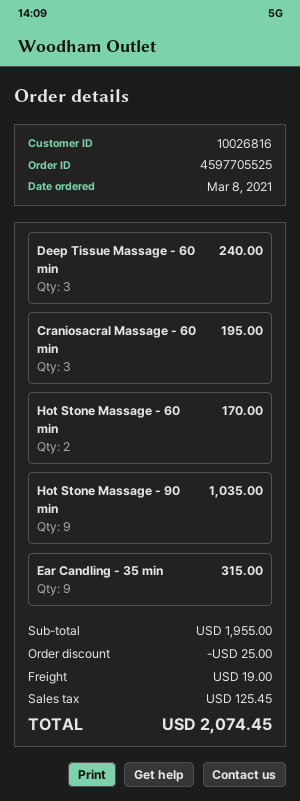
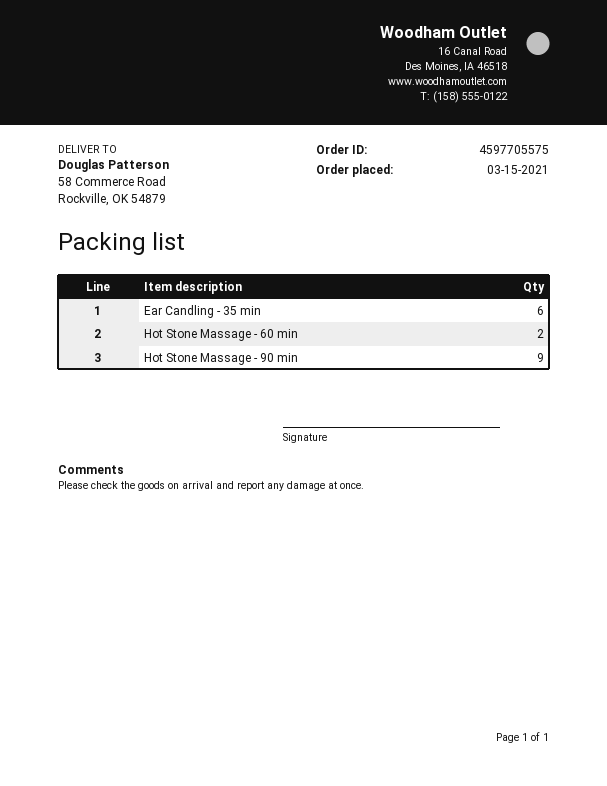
order number: 4597705525 -> 4597705575
order date: 2021-03-08 -> 2021-03-15
Deep Tissue Massage - 60 min: 3 -> none
Craniosacral Massage - 60 min: 3 -> none
Ear Candling - 35 min: 9 -> 6

